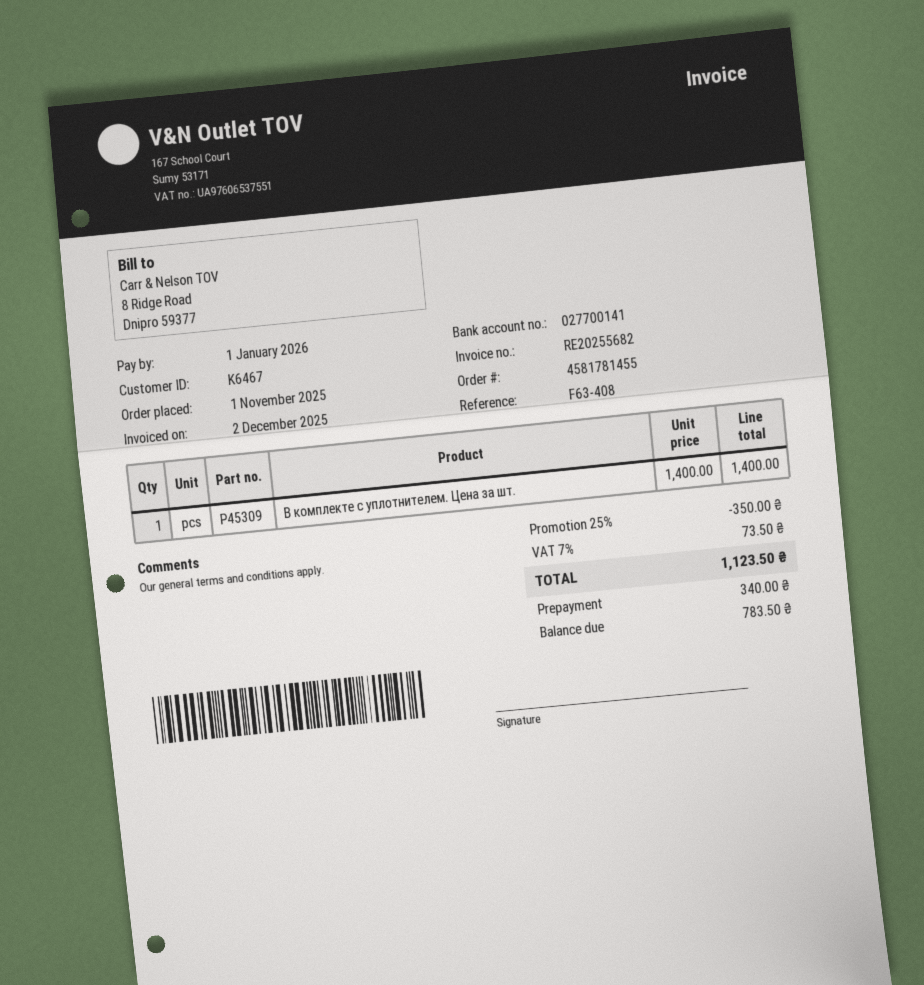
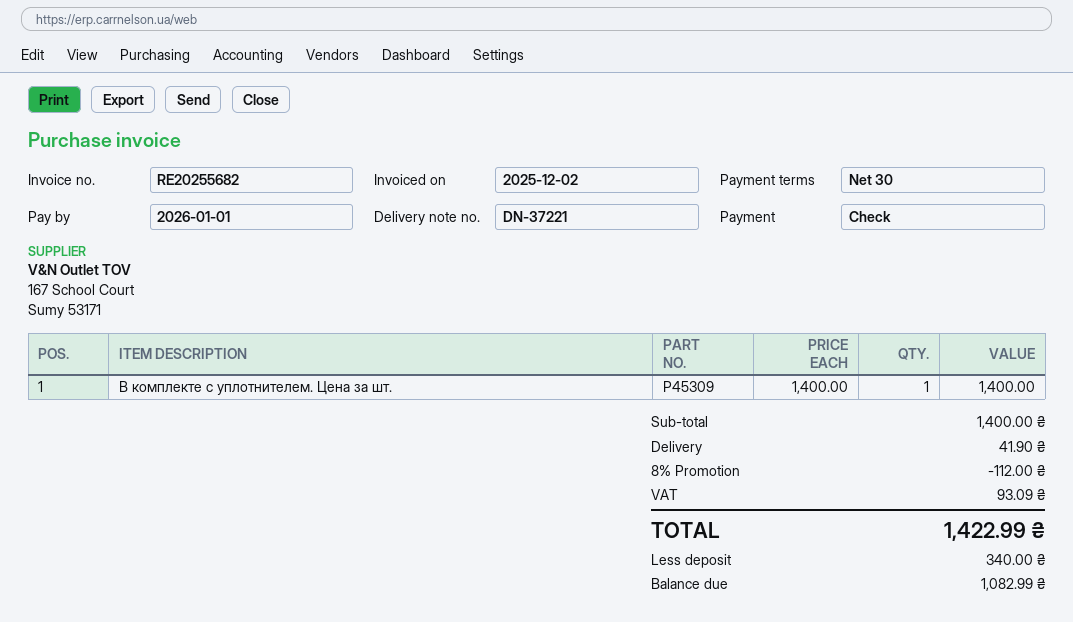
discount: 25% = 350.00 -> 8% = 112.00
shipping: none -> 41.90
tax: 73.50 -> 93.09
total: 1123.50 -> 1422.99
balance: 783.50 -> 1082.99

